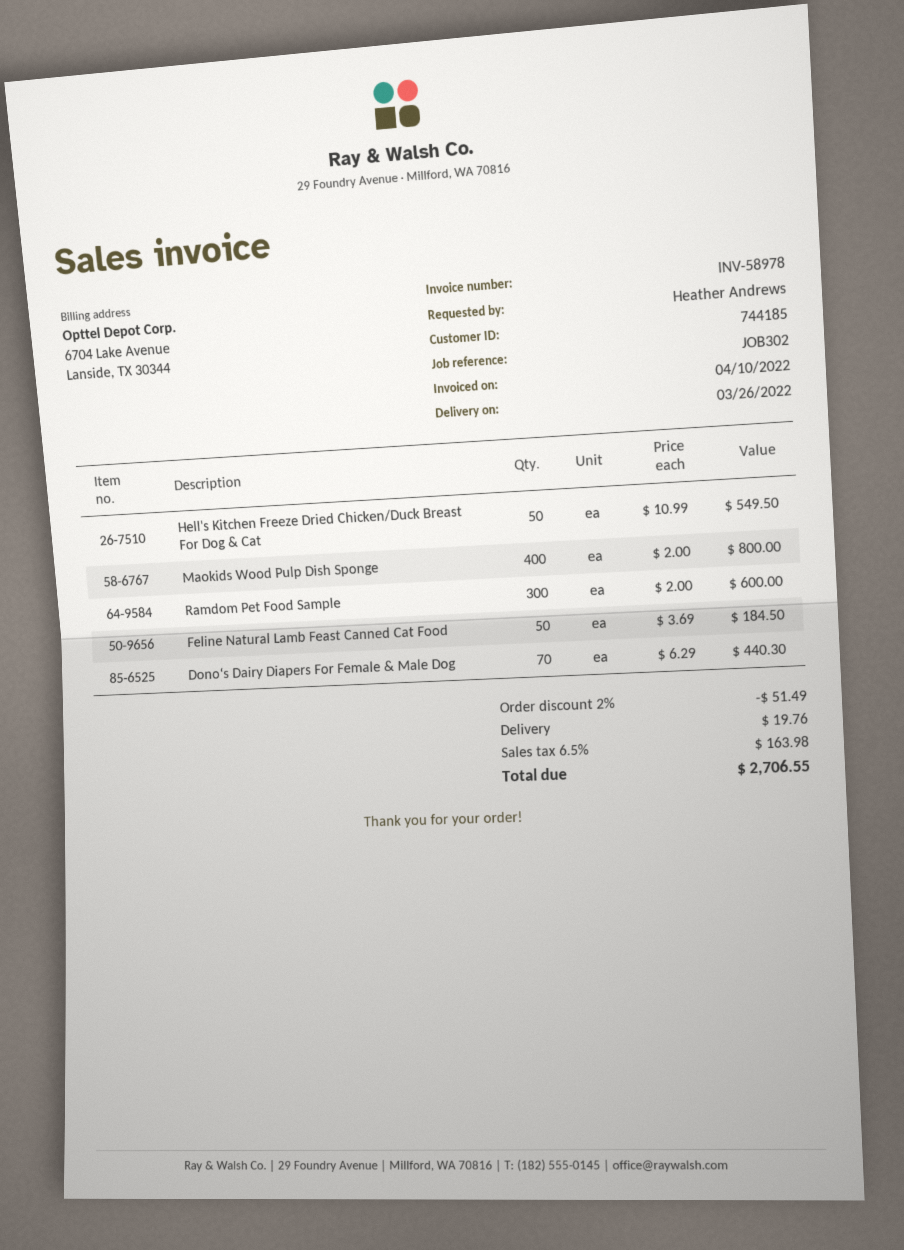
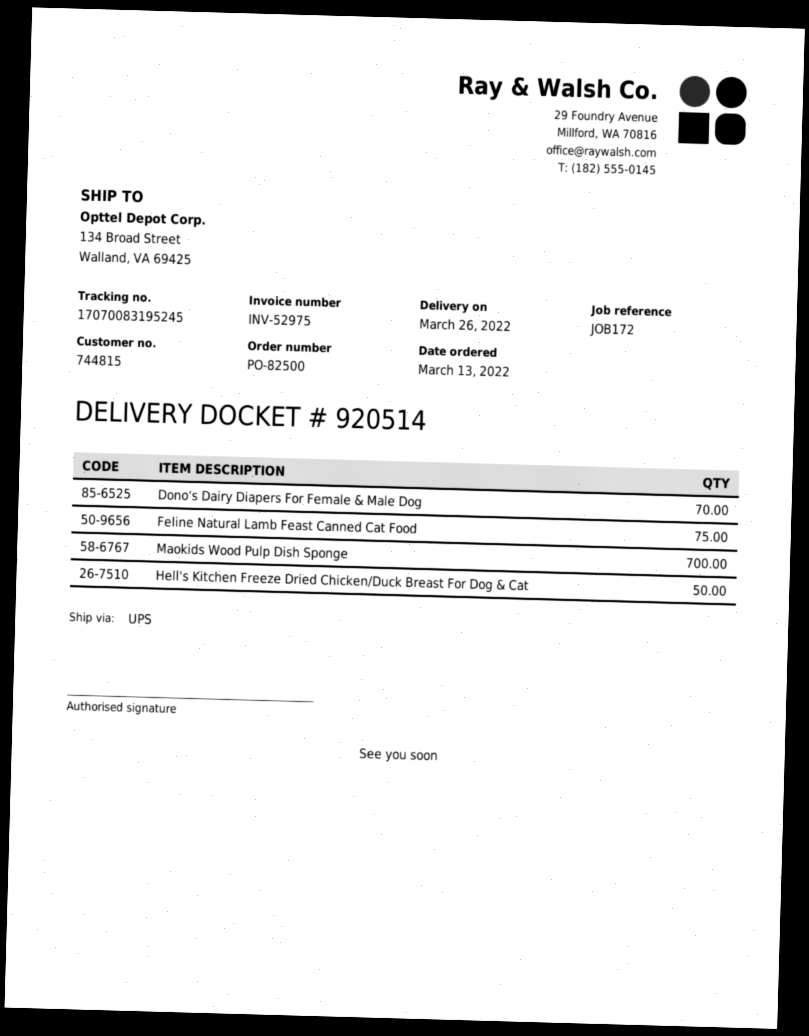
invoice number: INV-58978 -> INV-52975
customer number: 744185 -> 744815
reference: JOB302 -> JOB172
Maokids Wood Pulp Dish Sponge: 400 -> 700
Ramdom Pet Food Sample: 300 -> none
Feline Natural Lamb Feast Canned Cat Food: 50 -> 75

